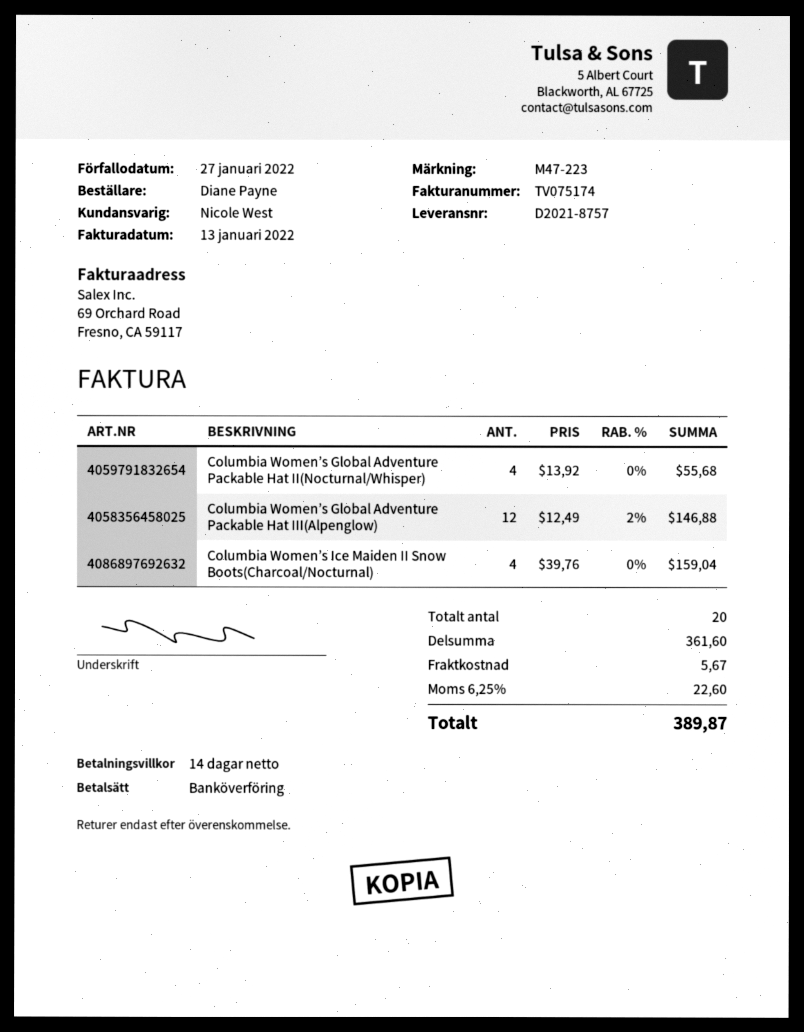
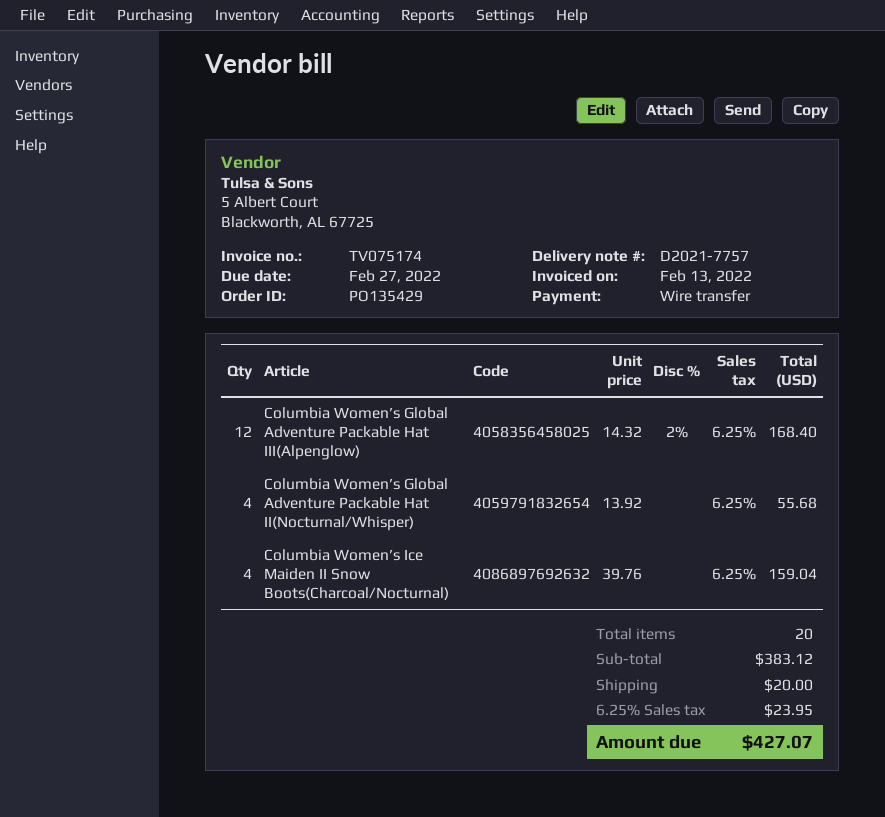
delivery note number: D2021-8757 -> D2021-7757
invoice date: 2022-01-13 -> 2022-02-13
due date: 2022-01-27 -> 2022-02-27
Columbia Women’s Global Adventure Packable Hat III(Alpenglow): 12 x 12.49 - 2% = 146.88 -> 12 x 14.32 - 2% = 168.40
subtotal: 361.60 -> 383.12
shipping: 5.67 -> 20.00
tax: 6.25% = 22.60 -> 6.25% = 23.95
total: 389.87 -> 427.07

